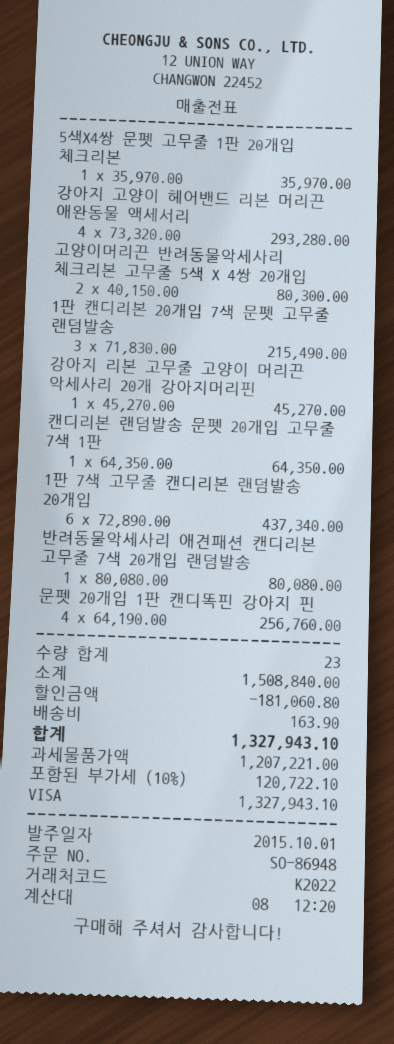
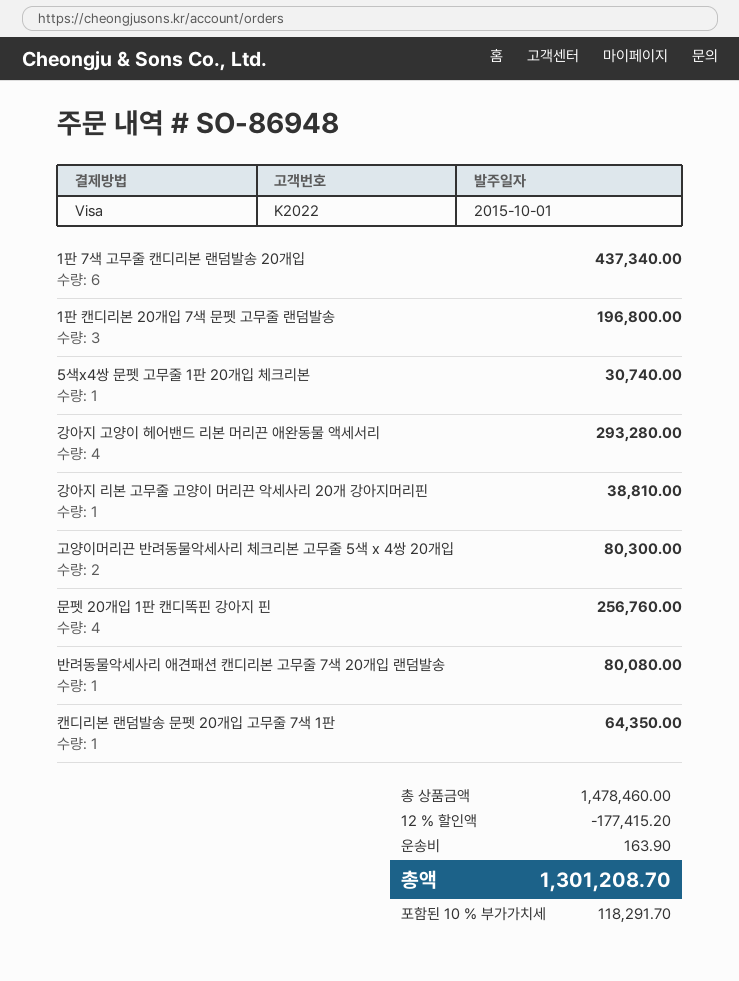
5색X4쌍 문펫 고무줄 1판 20개입 체크리본: 1 for 35970.00 -> 1 for 30740.00
1판 캔디리본 20개입 7색 문펫 고무줄 랜덤발송: 3 for 215490.00 -> 3 for 196800.00
강아지 리본 고무줄 고양이 머리끈 악세사리 20개 강아지머리핀: 1 for 45270.00 -> 1 for 38810.00
subtotal: 1508840.00 -> 1478460.00
discount: 181060.80 -> 177415.20
tax: 10% = 120722.10 -> 10% = 118291.70
total: 1327943.10 -> 1301208.70

